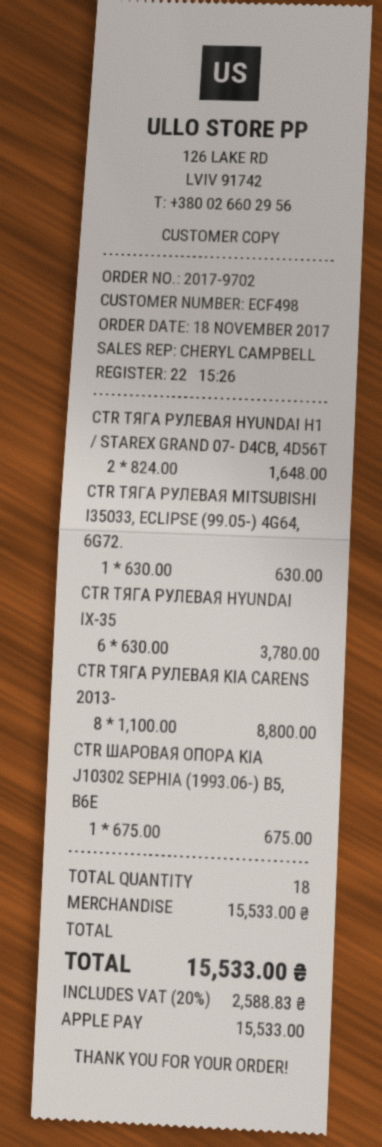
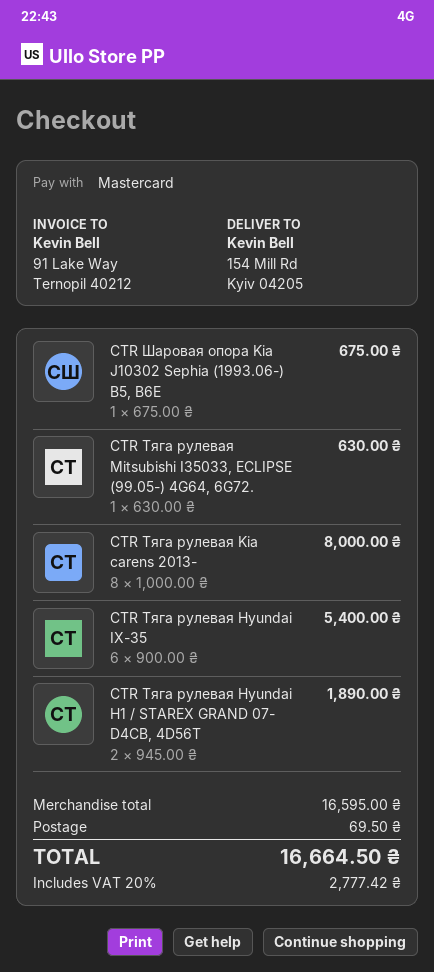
payment method: Apple Pay -> Mastercard
CTR ТЯГА РУЛЕВАЯ HYUNDAI H1 / STAREX GRAND 07- D4CB, 4D56T: 2 x 824.00 = 1648.00 -> 2 x 945.00 = 1890.00
CTR ТЯГА РУЛЕВАЯ HYUNDAI IX-35: 6 x 630.00 = 3780.00 -> 6 x 900.00 = 5400.00
CTR ТЯГА РУЛЕВАЯ KIA CARENS 2013-: 8 x 1100.00 = 8800.00 -> 8 x 1000.00 = 8000.00
subtotal: 15533.00 -> 16595.00
shipping: none -> 69.50
tax: 20% = 2588.83 -> 20% = 2777.42
total: 15533.00 -> 16664.50

